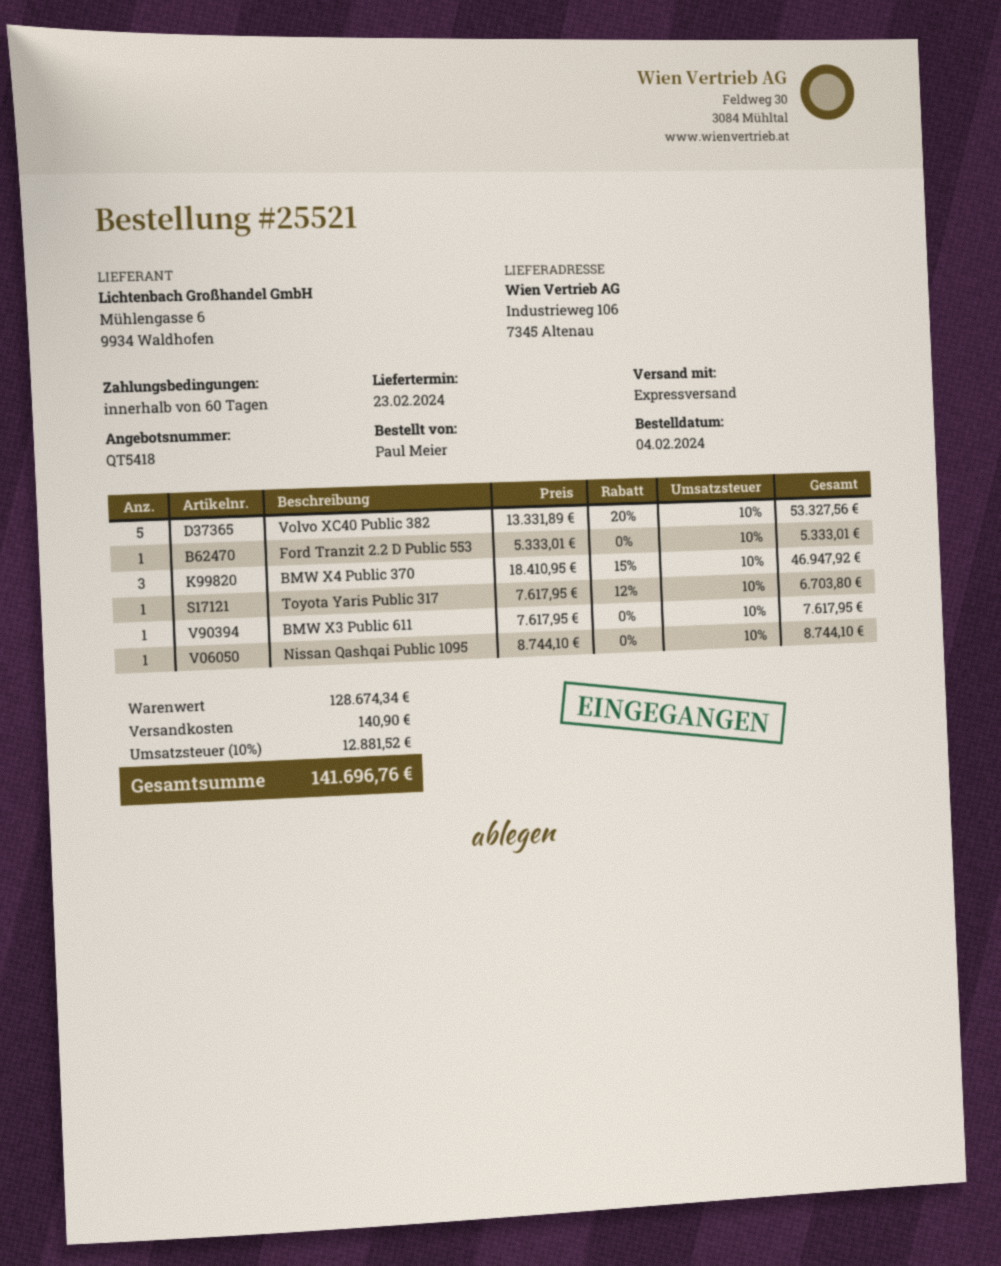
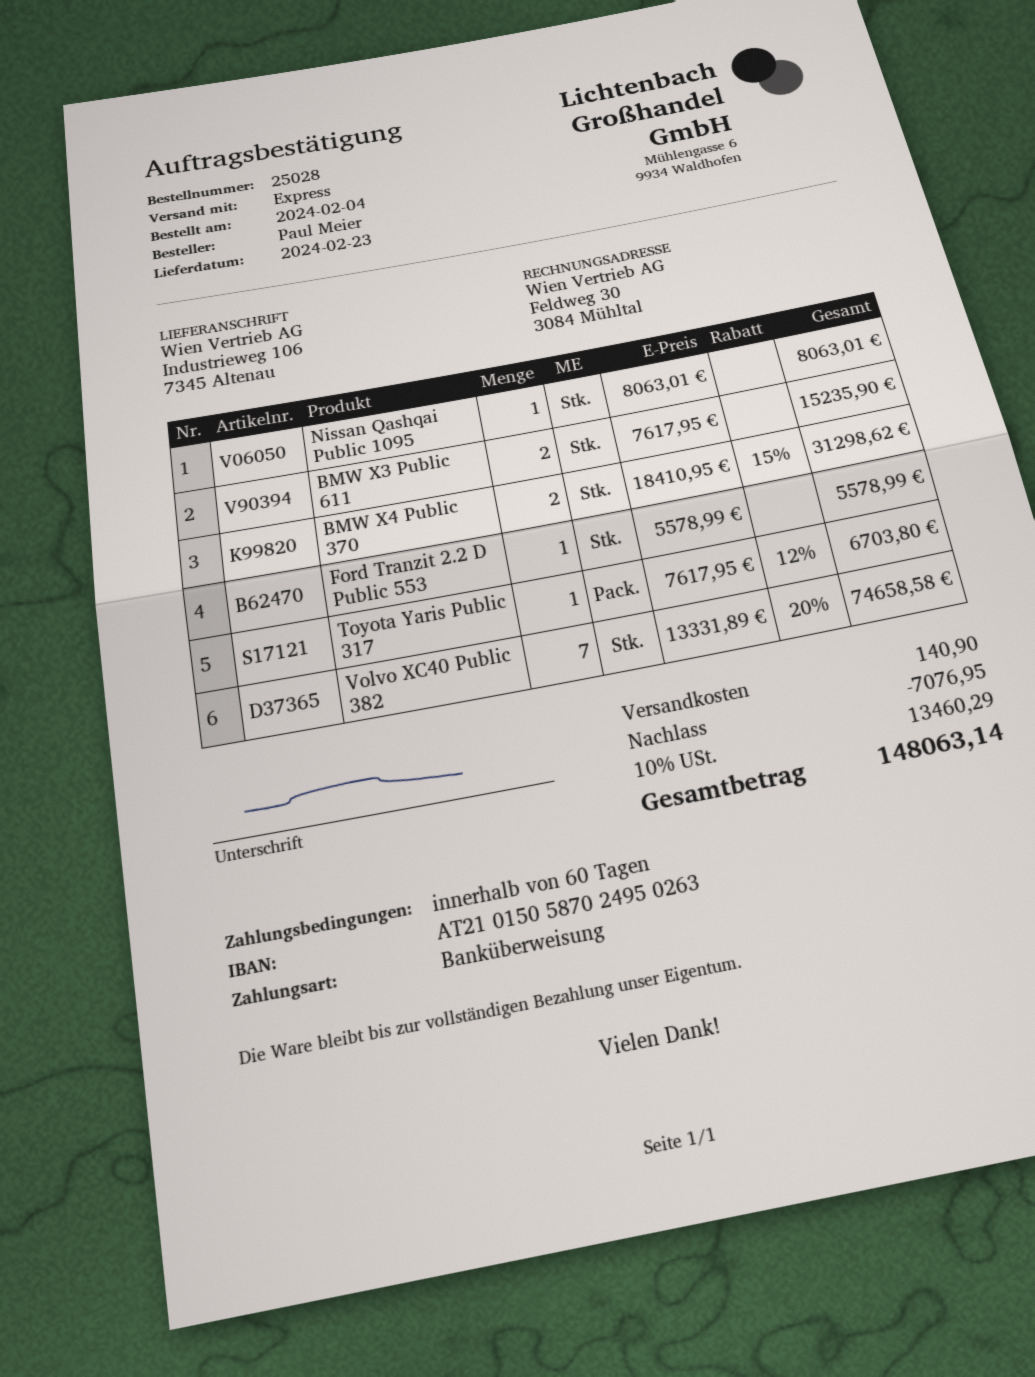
order number: 25521 -> 25028
Volvo XC40 Public 382: 5 x 13331.89 - 20% = 53327.56 -> 7 x 13331.89 - 20% = 74658.58
Ford Tranzit 2.2 D Public 553: 1 x 5333.01 = 5333.01 -> 1 x 5578.99 = 5578.99
BMW X4 Public 370: 3 x 18410.95 - 15% = 46947.92 -> 2 x 18410.95 - 15% = 31298.62
BMW X3 Public 611: 1 x 7617.95 = 7617.95 -> 2 x 7617.95 = 15235.90
Nissan Qashqai Public 1095: 1 x 8744.10 = 8744.10 -> 1 x 8063.01 = 8063.01
discount: none -> 7076.95
tax: 10% = 12881.52 -> 10% = 13460.29
total: 141696.76 -> 148063.14

